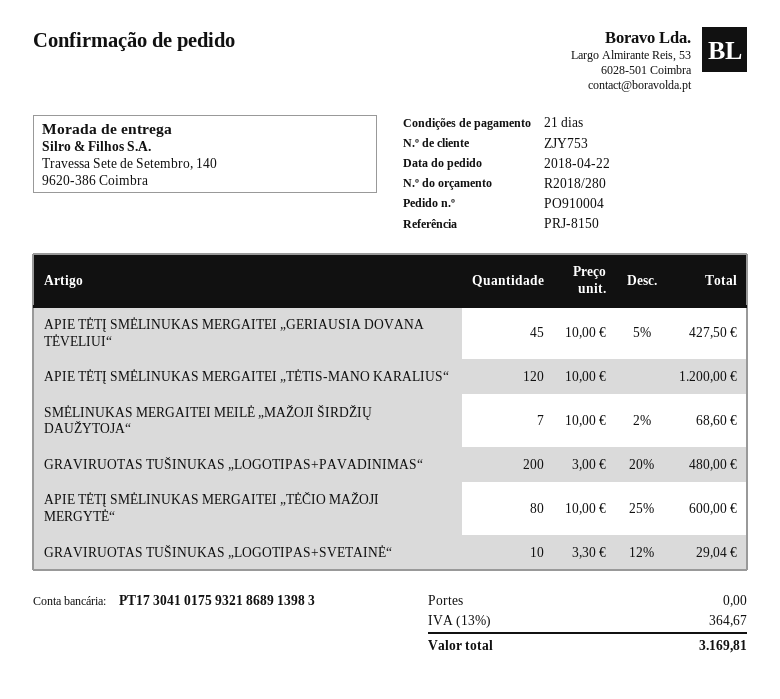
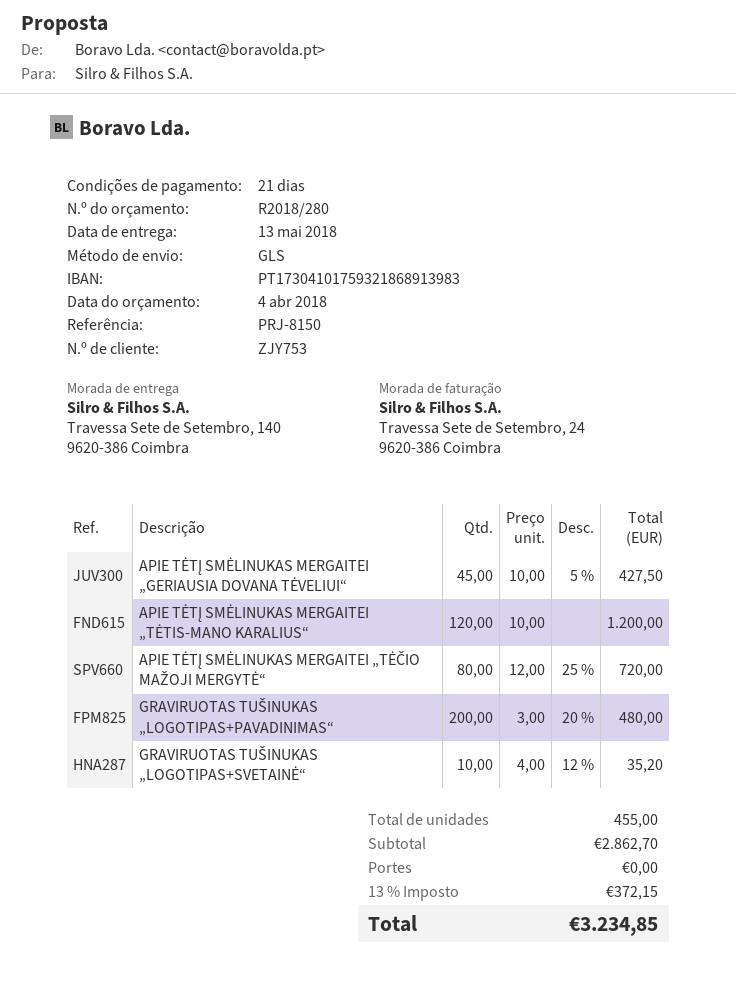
SMĖLINUKAS MERGAITEI MEILĖ „MAŽOJI ŠIRDŽIŲ DAUŽYTOJA“: 7 x 10.00 - 2% = 68.60 -> none
APIE TĖTĮ SMĖLINUKAS MERGAITEI „TĖČIO MAŽOJI MERGYTĖ“: 80 x 10.00 - 25% = 600.00 -> 80 x 12.00 - 25% = 720.00
GRAVIRUOTAS TUŠINUKAS „LOGOTIPAS+SVETAINĖ“: 10 x 3.30 - 12% = 29.04 -> 10 x 4.00 - 12% = 35.20
tax: 13% = 364.67 -> 13% = 372.15
total: 3169.81 -> 3234.85

